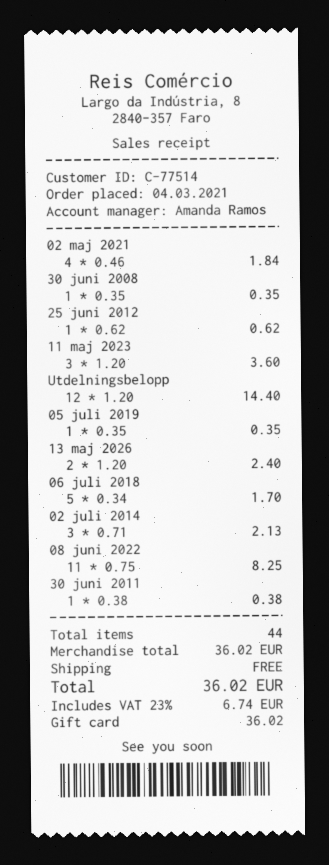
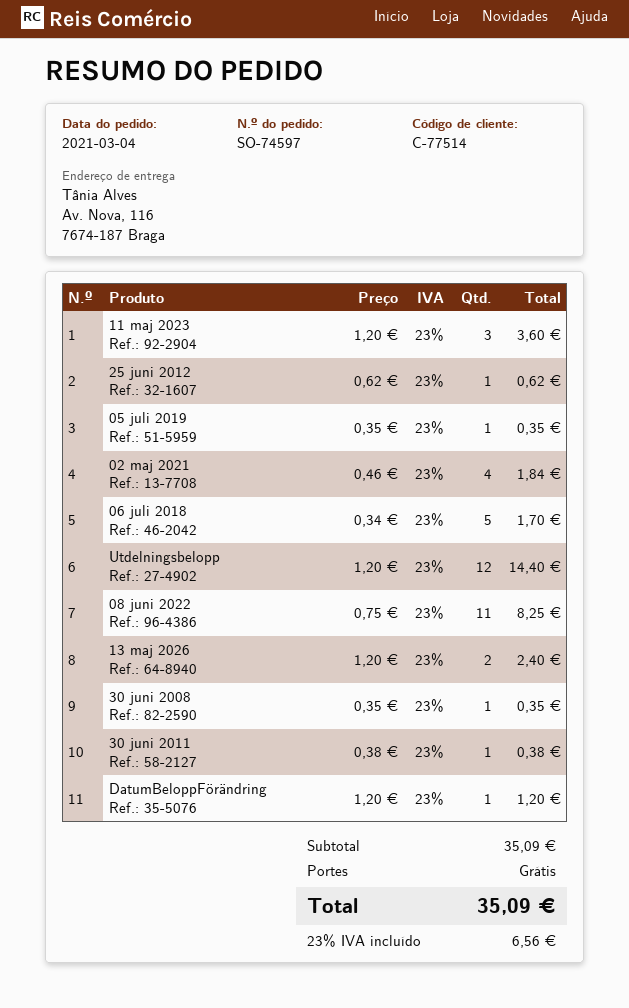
02 juli 2014: 3 x 0.71 = 2.13 -> none
DatumBeloppFörändring: none -> 1 x 1.20 = 1.20
subtotal: 36.02 -> 35.09
tax: 23% = 6.74 -> 23% = 6.56
total: 36.02 -> 35.09

